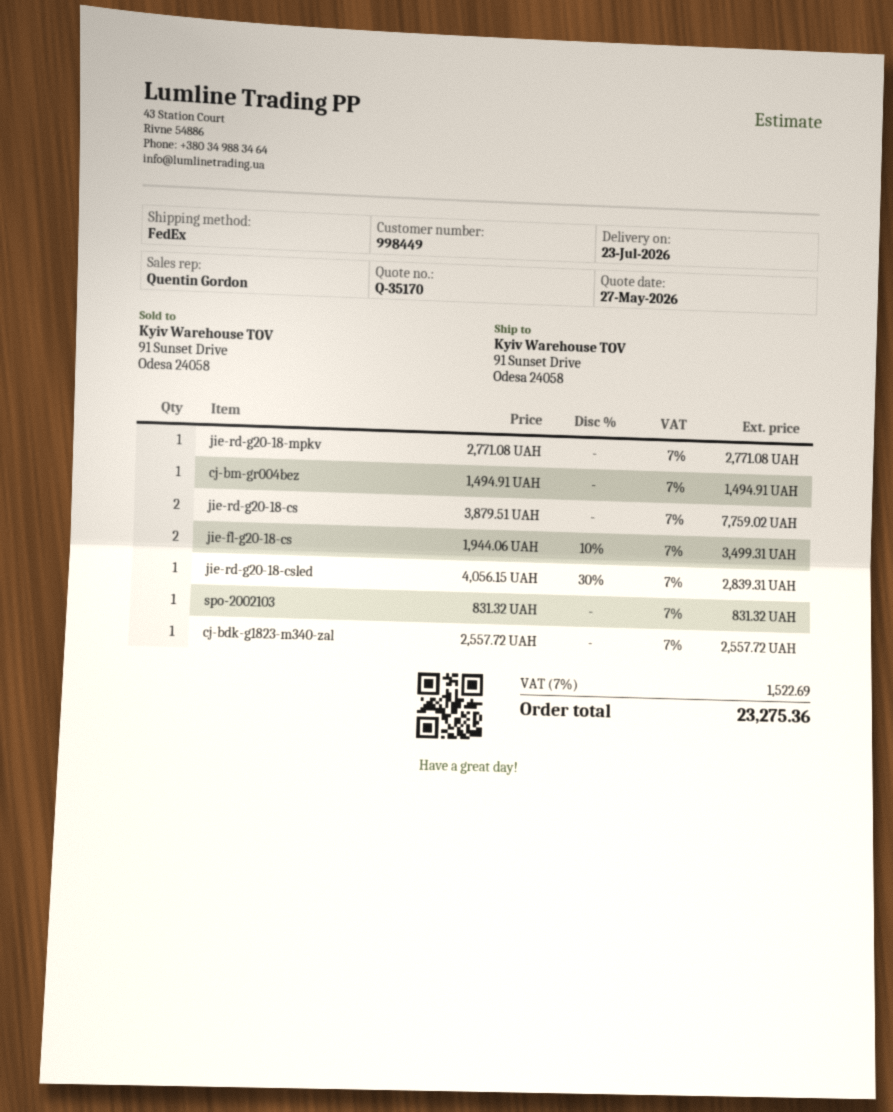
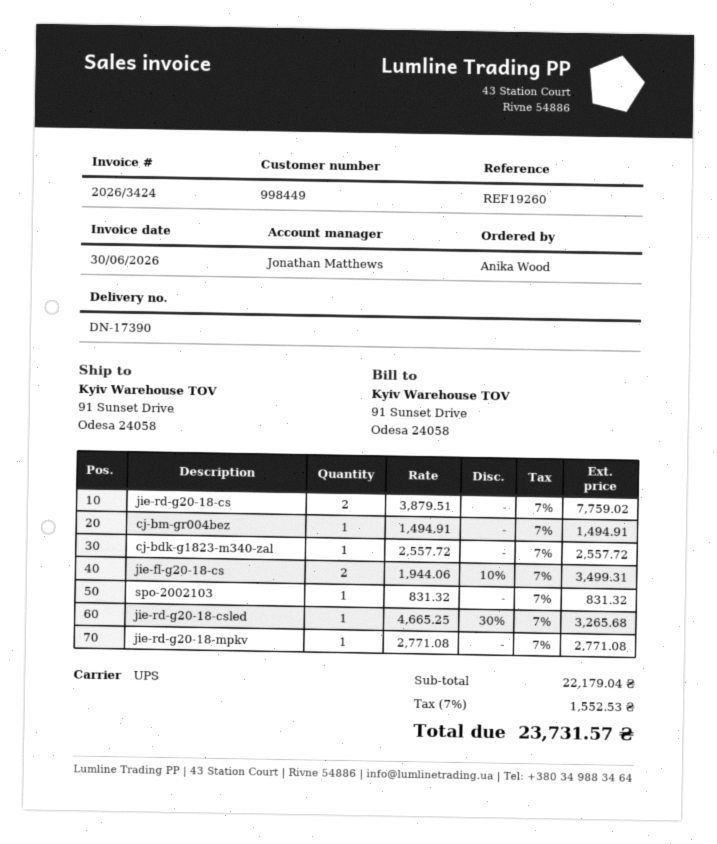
sales rep: Quentin Gordon -> Jonathan Matthews
shipping method: FedEx -> UPS
jie-rd-g20-18-csled: 1 x 4056.15 - 30% = 2839.31 -> 1 x 4665.25 - 30% = 3265.68
tax: 7% = 1522.69 -> 7% = 1552.53
total: 23275.36 -> 23731.57

